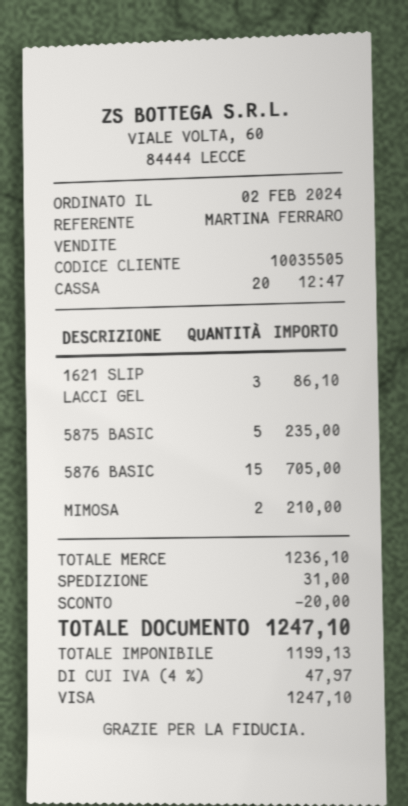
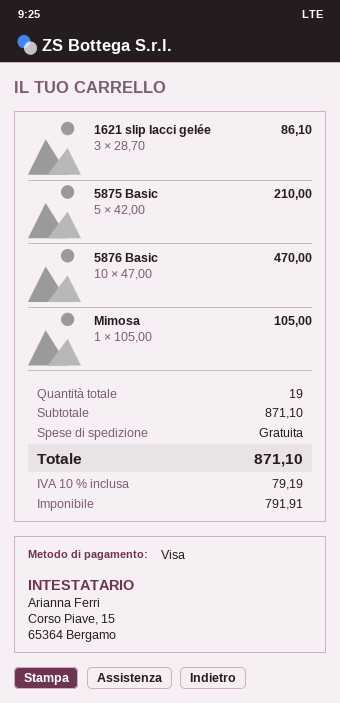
5875 BASIC: 5 for 235.00 -> 5 for 210.00
5876 BASIC: 15 for 705.00 -> 10 for 470.00
MIMOSA: 2 for 210.00 -> 1 for 105.00
subtotal: 1236.10 -> 871.10
discount: 20.00 -> none
shipping: 31.00 -> 0.00
net: 1199.13 -> 791.91
tax: 4% = 47.97 -> 10% = 79.19
total: 1247.10 -> 871.10

